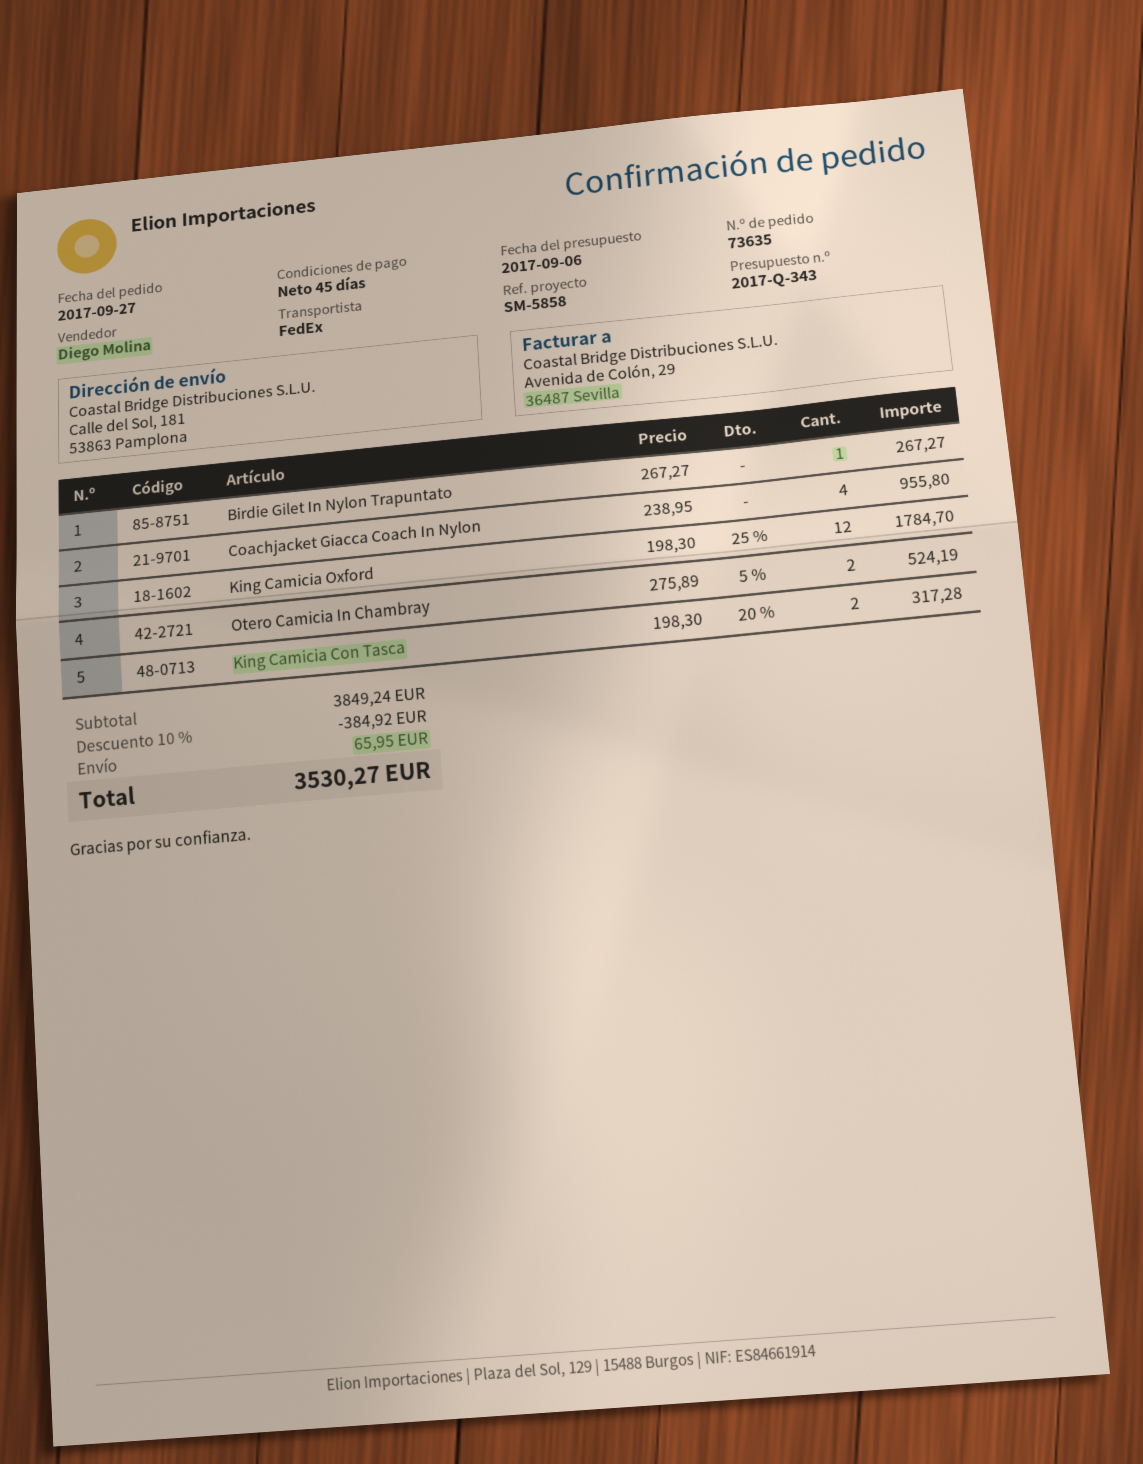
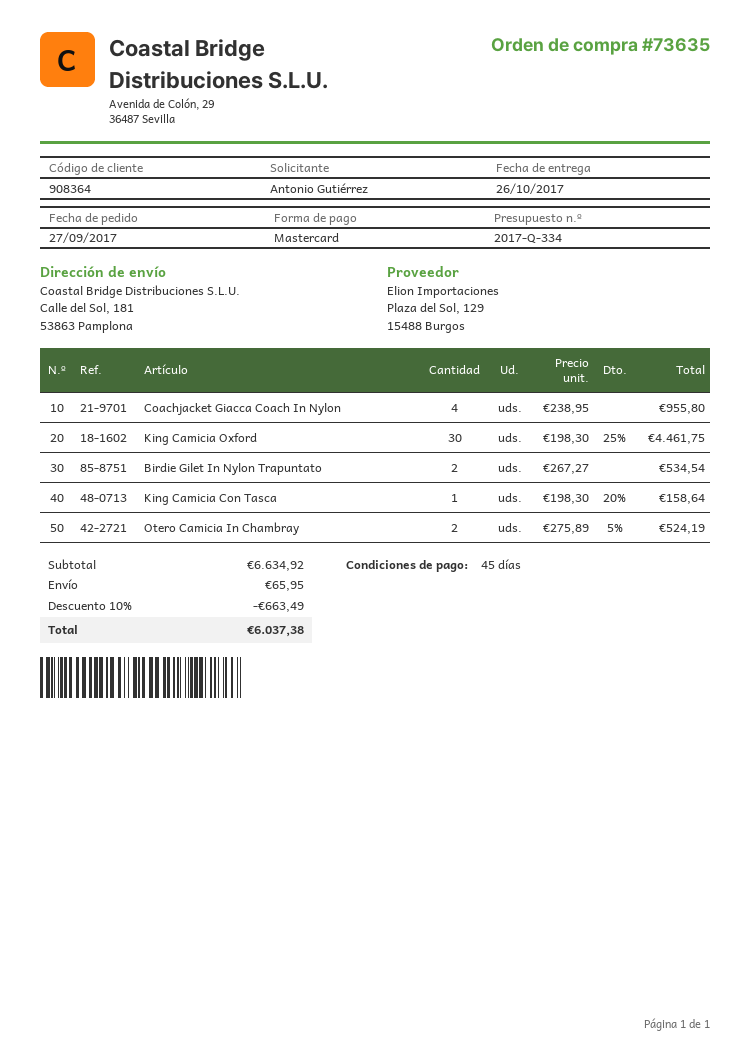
quote number: 2017-Q-343 -> 2017-Q-334
Birdie Gilet In Nylon Trapuntato: 1 x 267.27 = 267.27 -> 2 x 267.27 = 534.54
King Camicia Oxford: 12 x 198.30 - 25% = 1784.70 -> 30 x 198.30 - 25% = 4461.75
King Camicia Con Tasca: 2 x 198.30 - 20% = 317.28 -> 1 x 198.30 - 20% = 158.64
subtotal: 3849.24 -> 6634.92
discount: 10% = 384.92 -> 10% = 663.49
total: 3530.27 -> 6037.38

